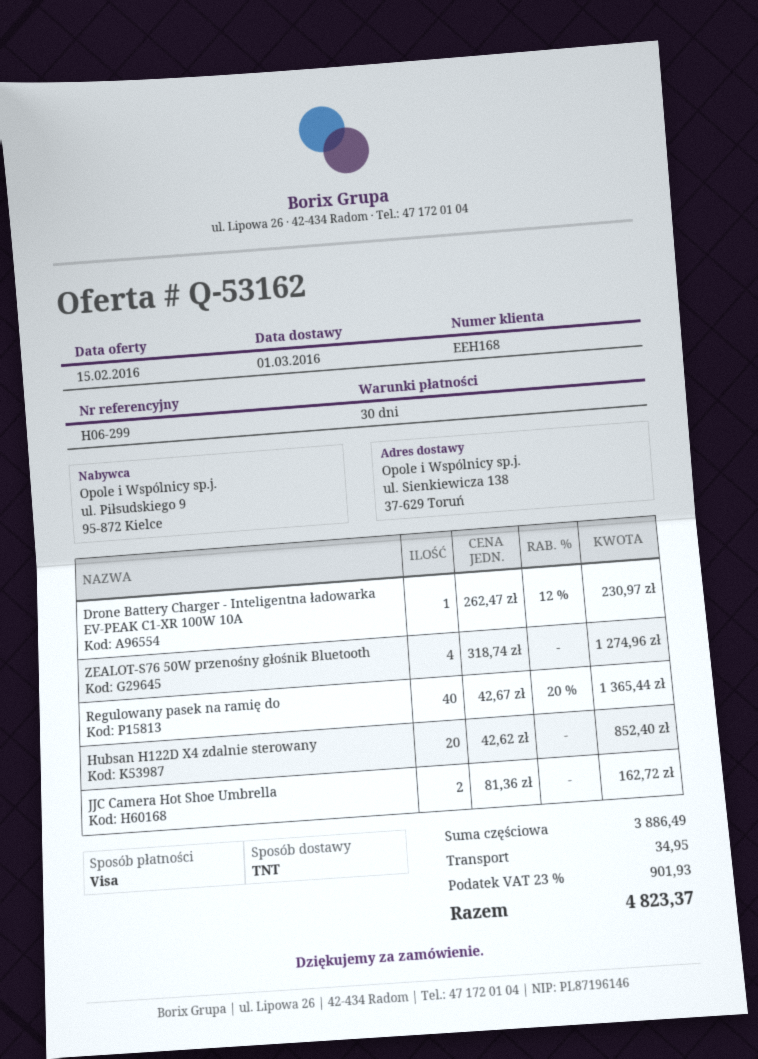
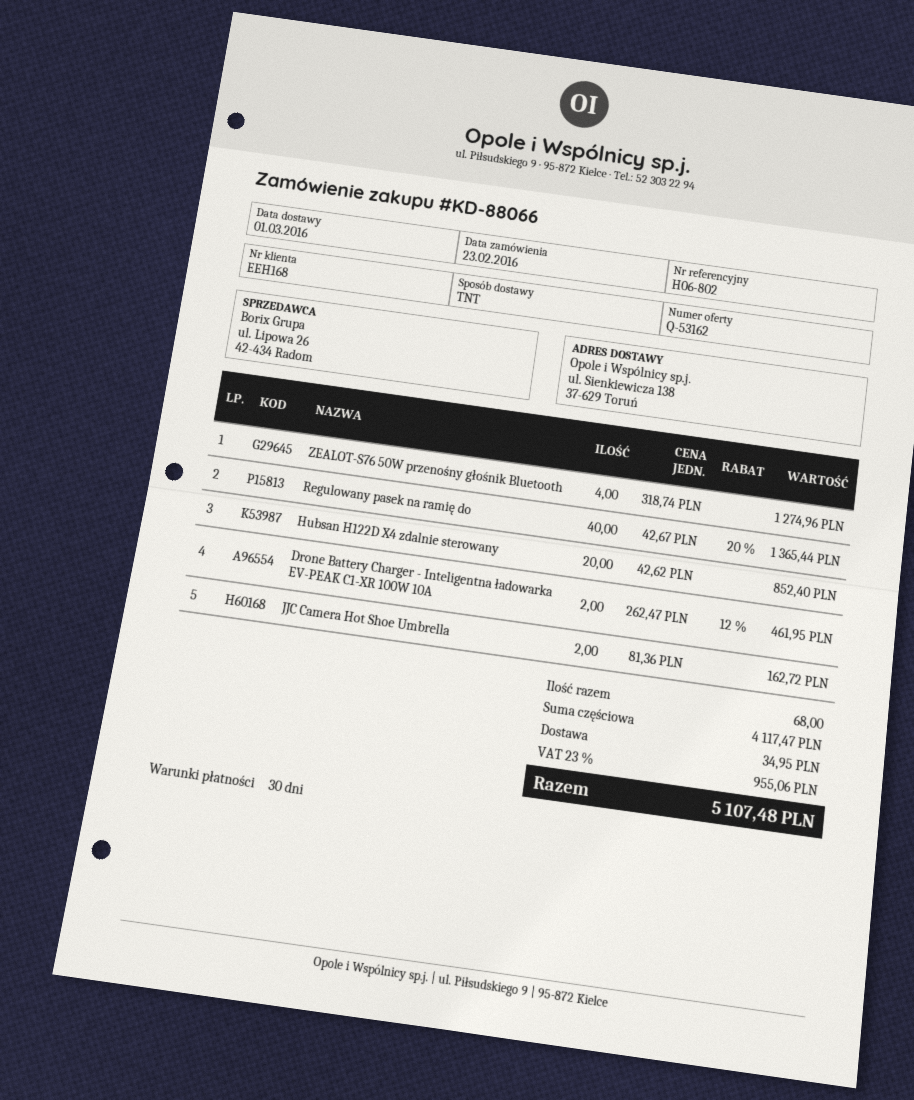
reference: H06-299 -> H06-802
Drone Battery Charger - Inteligentna ładowarka EV-PEAK C1-XR 100W 10A: 1 x 262.47 - 12% = 230.97 -> 2 x 262.47 - 12% = 461.95
subtotal: 3886.49 -> 4117.47
tax: 23% = 901.93 -> 23% = 955.06
total: 4823.37 -> 5107.48

